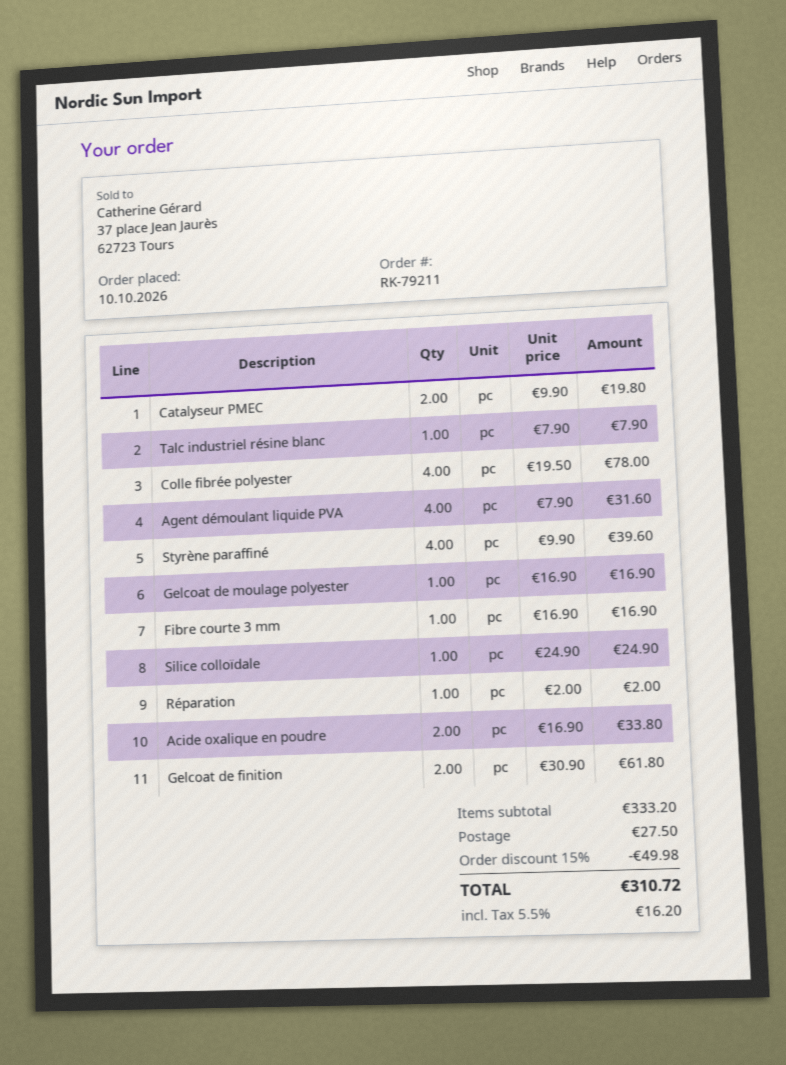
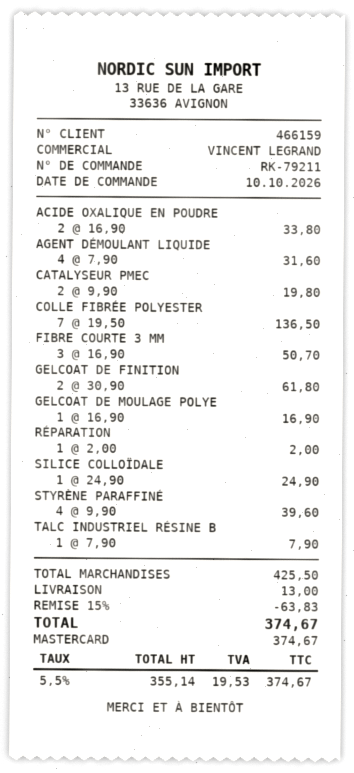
Colle fibrée polyester: 4 x 19.50 = 78.00 -> 7 x 19.50 = 136.50
Fibre courte 3 mm: 1 x 16.90 = 16.90 -> 3 x 16.90 = 50.70
subtotal: 333.20 -> 425.50
discount: 15% = 49.98 -> 15% = 63.83
shipping: 27.50 -> 13.00
tax: 5.5% = 16.20 -> 5.5% = 19.53
total: 310.72 -> 374.67

